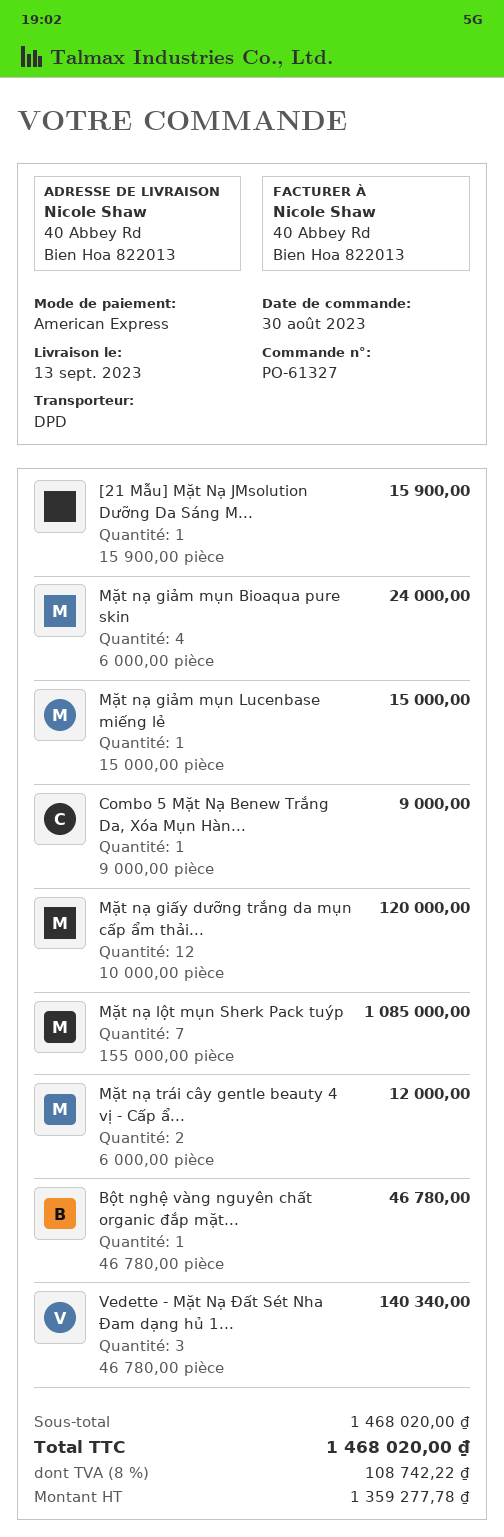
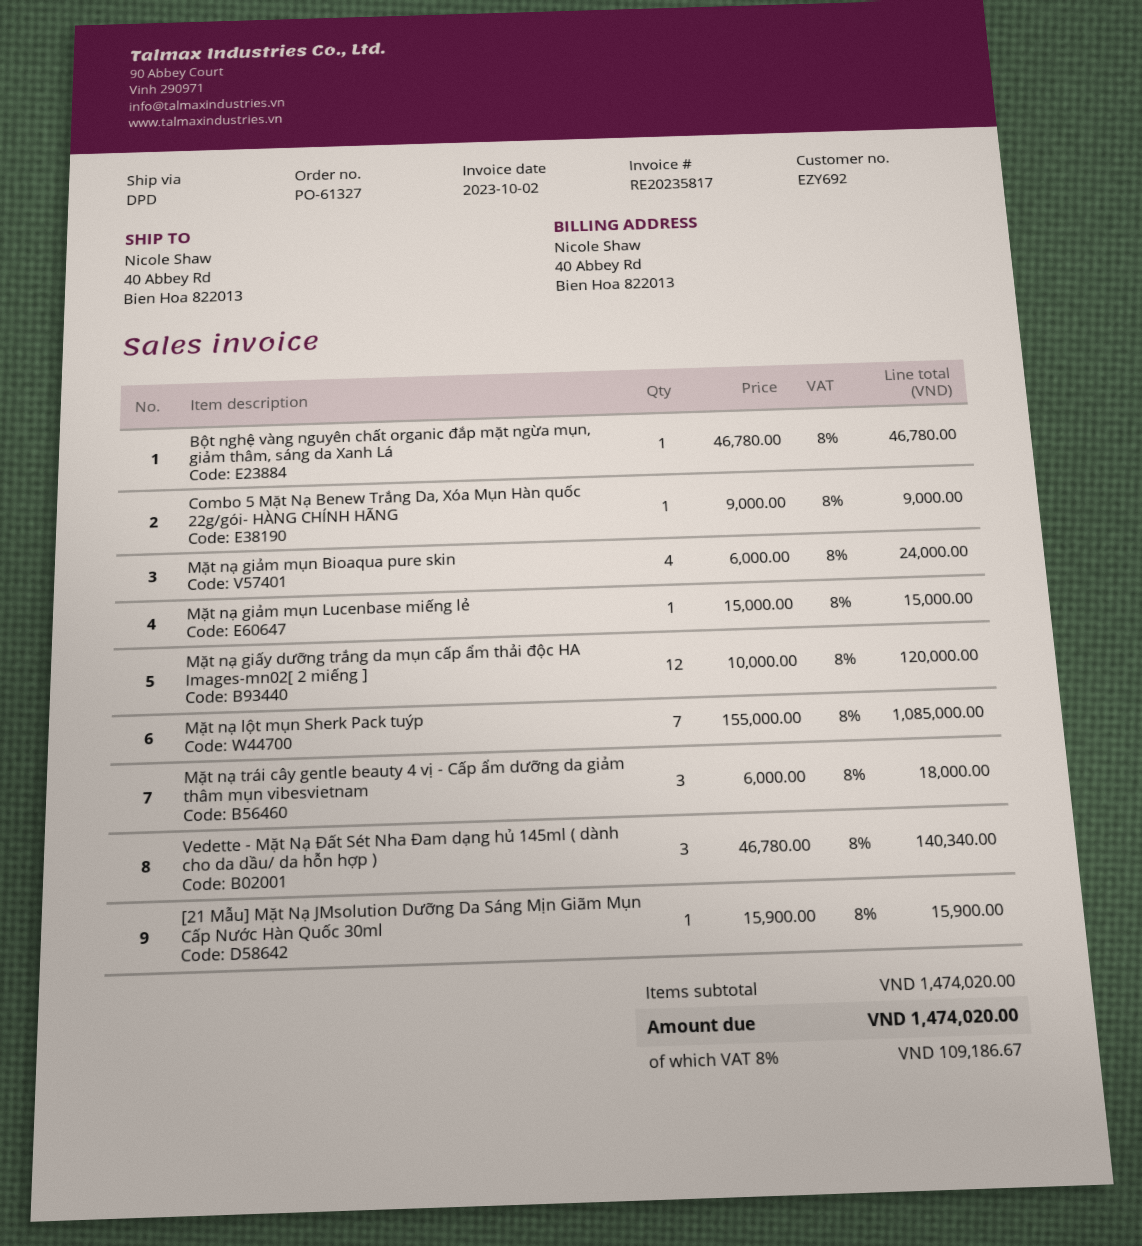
Mặt nạ trái cây gentle beauty 4 vị - Cấp ẩ...: 2 x 6000.00 = 12000.00 -> 3 x 6000.00 = 18000.00
subtotal: 1468020.00 -> 1474020.00
tax: 8% = 108742.22 -> 8% = 109186.67
total: 1468020.00 -> 1474020.00

